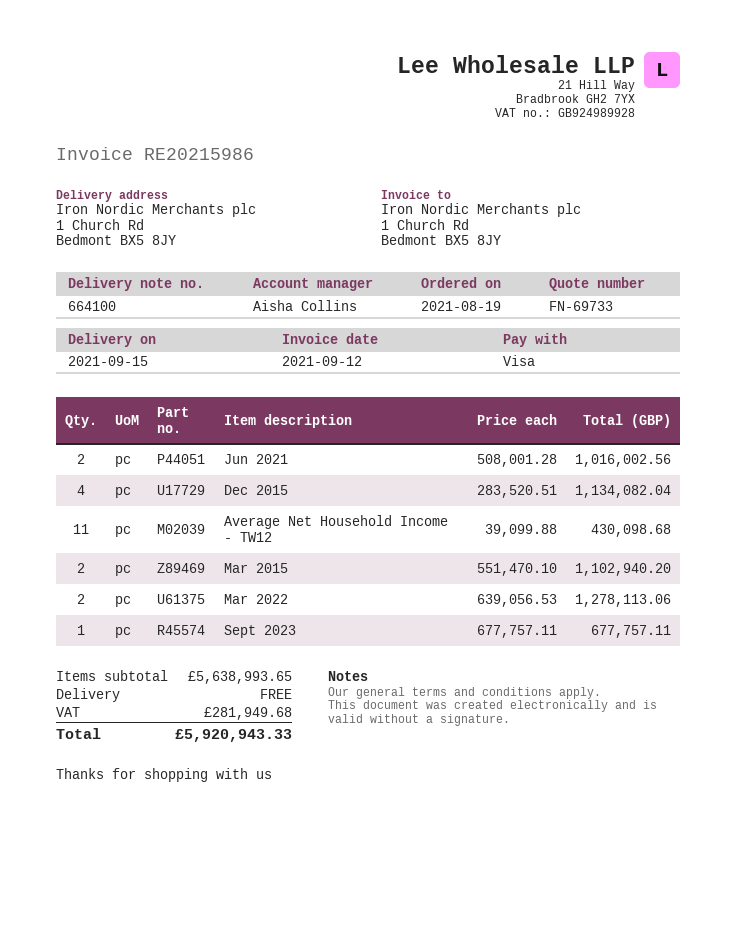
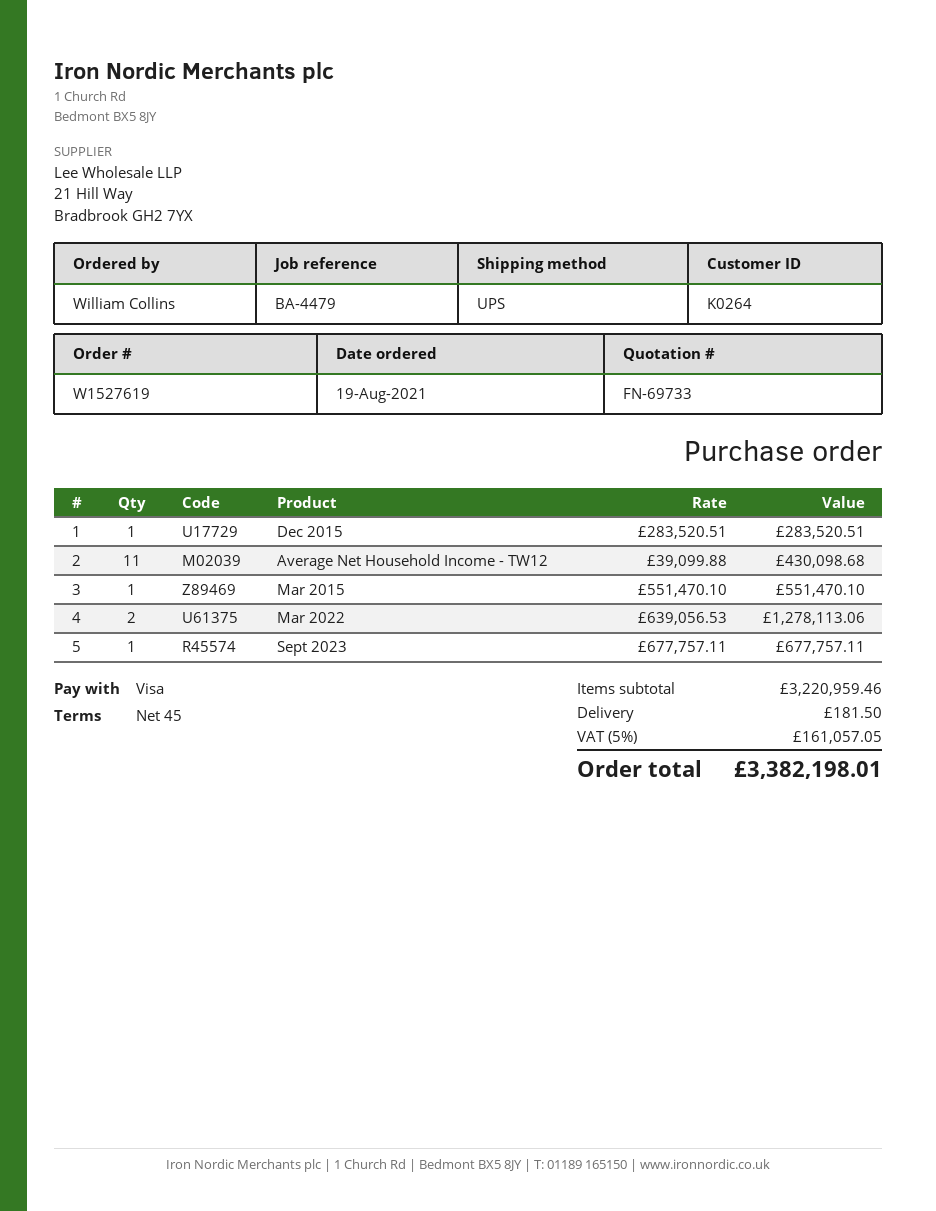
Jun 2021: 2 x 508001.28 = 1016002.56 -> none
Dec 2015: 4 x 283520.51 = 1134082.04 -> 1 x 283520.51 = 283520.51
Mar 2015: 2 x 551470.10 = 1102940.20 -> 1 x 551470.10 = 551470.10
subtotal: 5638993.65 -> 3220959.46
shipping: 0.00 -> 181.50
tax: 281949.68 -> 161057.05
total: 5920943.33 -> 3382198.01

